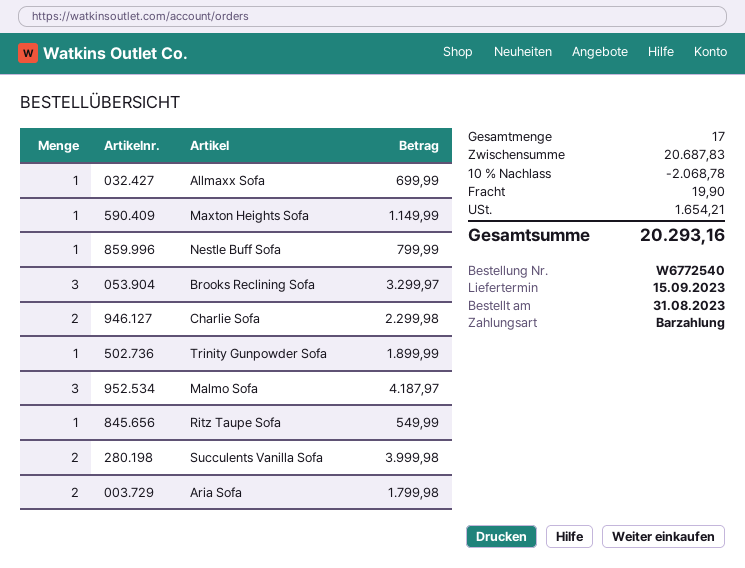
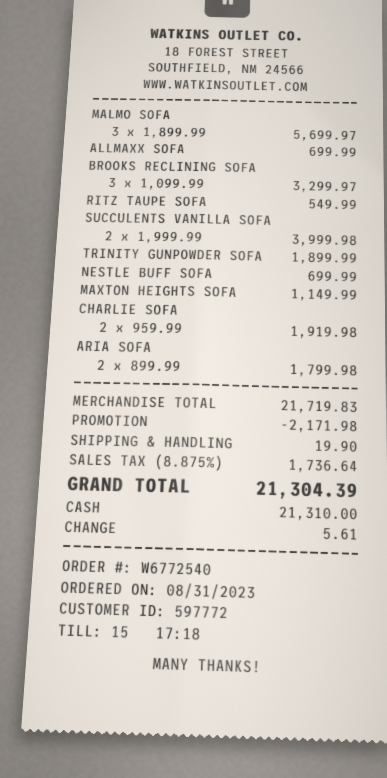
Nestle Buff Sofa: 1 for 799.99 -> 1 for 699.99
Charlie Sofa: 2 for 2299.98 -> 2 for 1919.98
Malmo Sofa: 3 for 4187.97 -> 3 for 5699.97
subtotal: 20687.83 -> 21719.83
discount: 2068.78 -> 2171.98
tax: 1654.21 -> 1736.64
total: 20293.16 -> 21304.39

